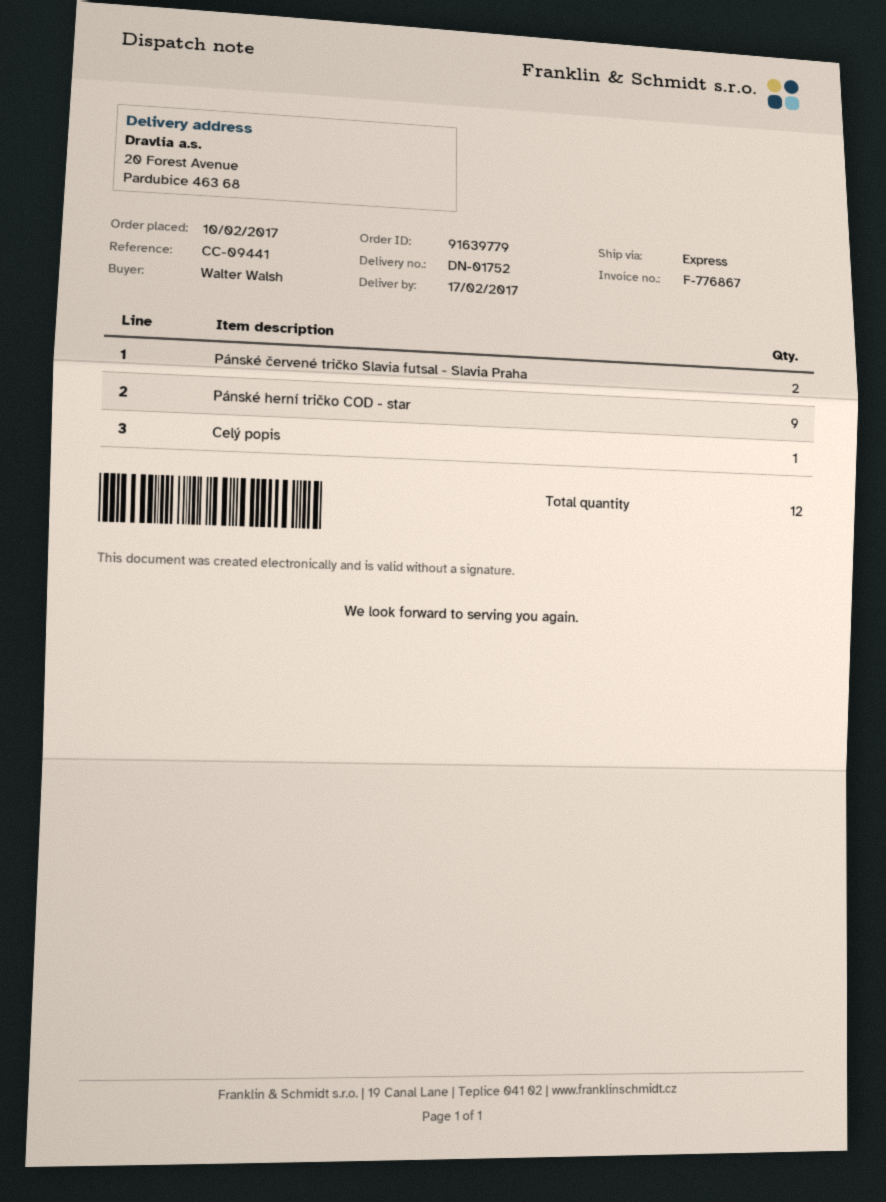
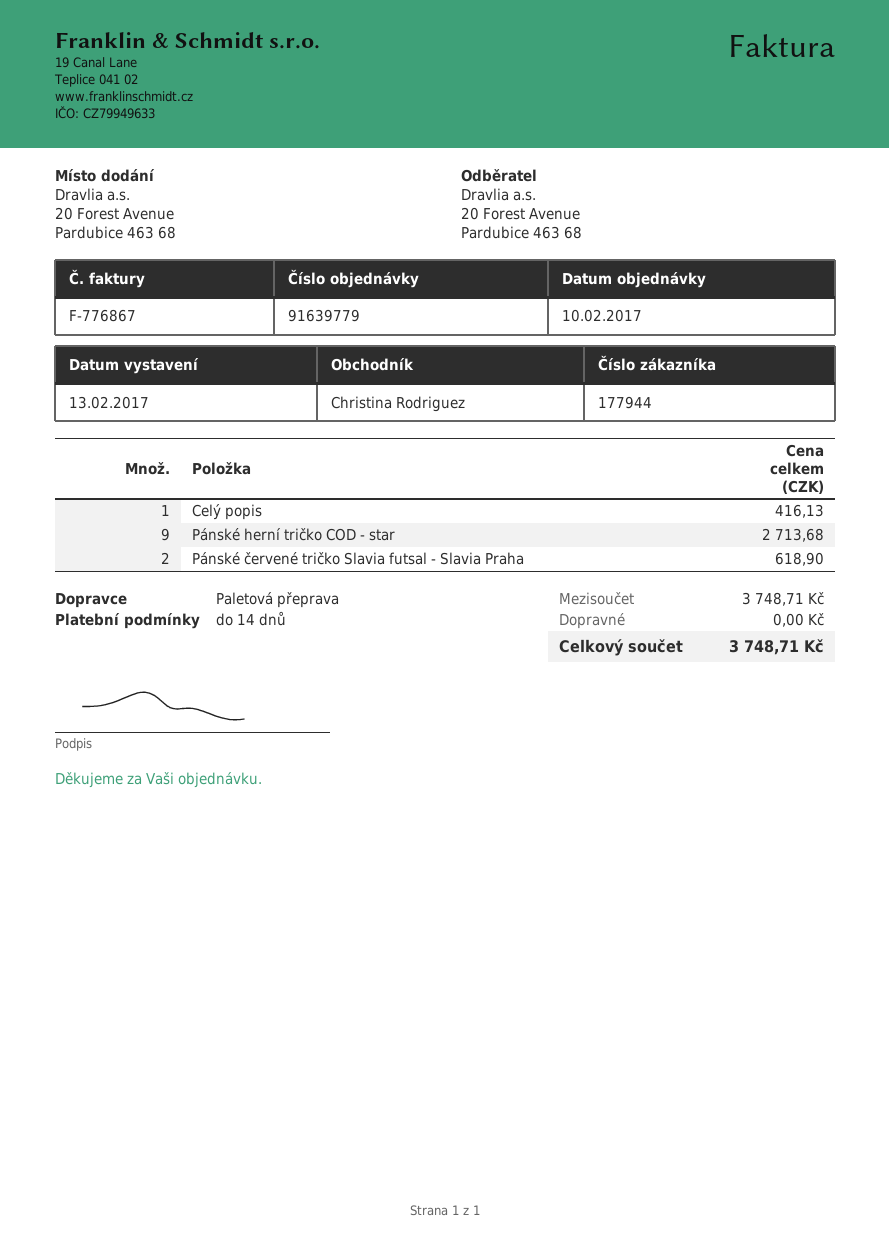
shipping method: express -> pallet freight

